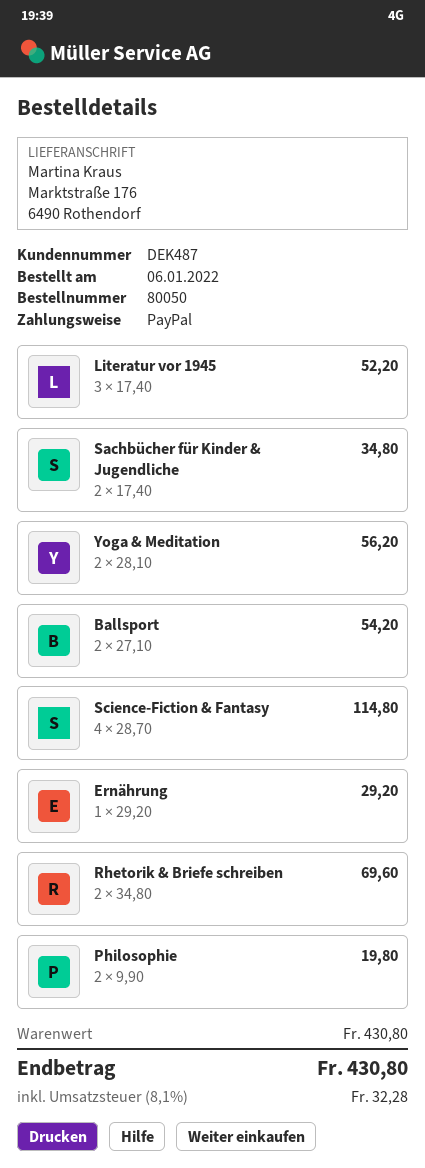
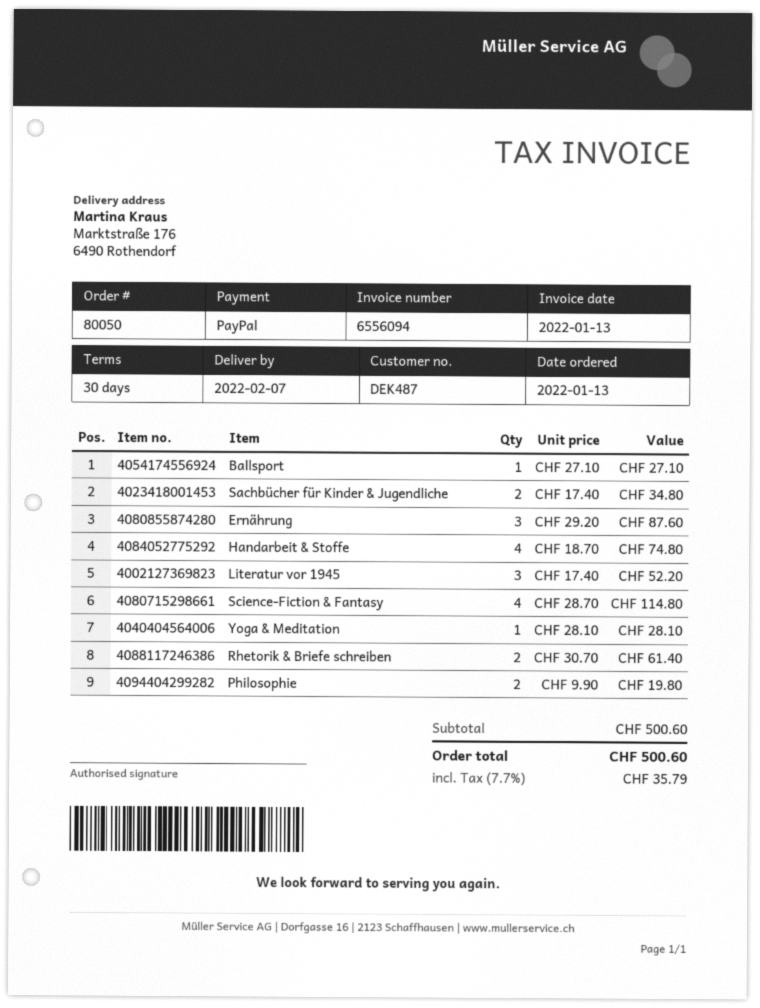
order date: 2022-01-06 -> 2022-01-13
Yoga & Meditation: 2 x 28.10 = 56.20 -> 1 x 28.10 = 28.10
Ballsport: 2 x 27.10 = 54.20 -> 1 x 27.10 = 27.10
Ernährung: 1 x 29.20 = 29.20 -> 3 x 29.20 = 87.60
Rhetorik & Briefe schreiben: 2 x 34.80 = 69.60 -> 2 x 30.70 = 61.40
Handarbeit & Stoffe: none -> 4 x 18.70 = 74.80
subtotal: 430.80 -> 500.60
tax: 8.1% = 32.28 -> 7.7% = 35.79
total: 430.80 -> 500.60

